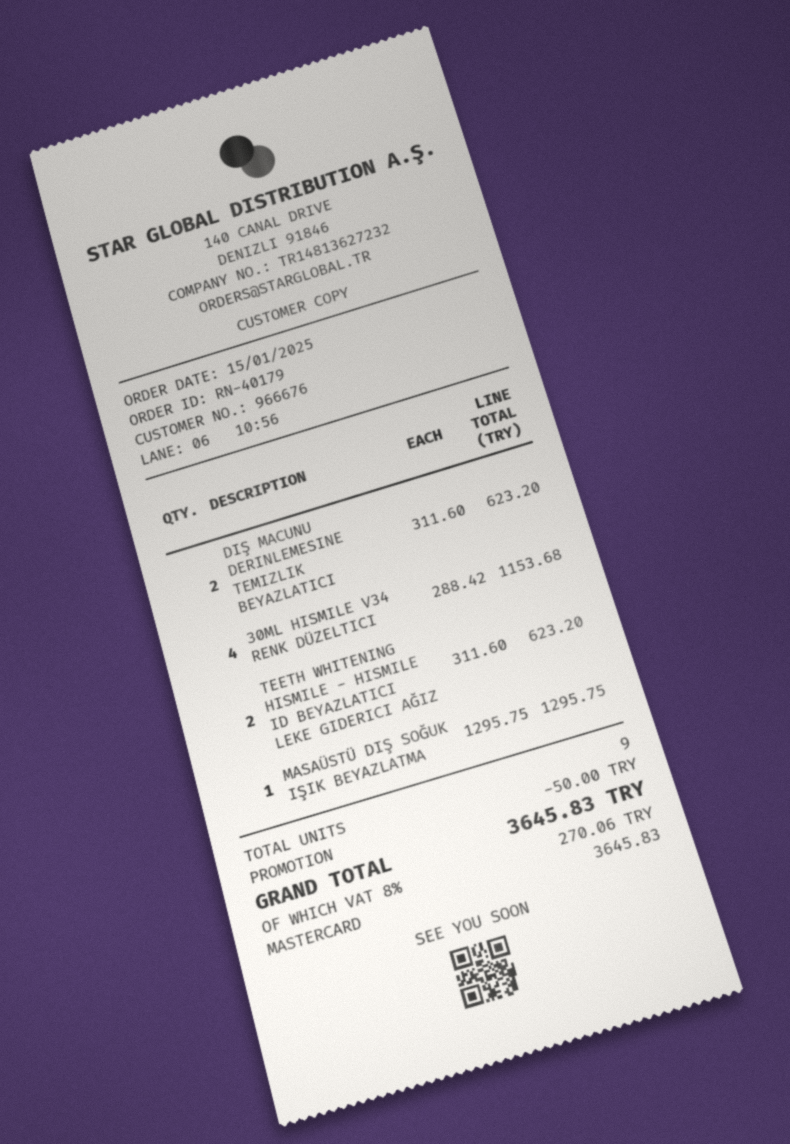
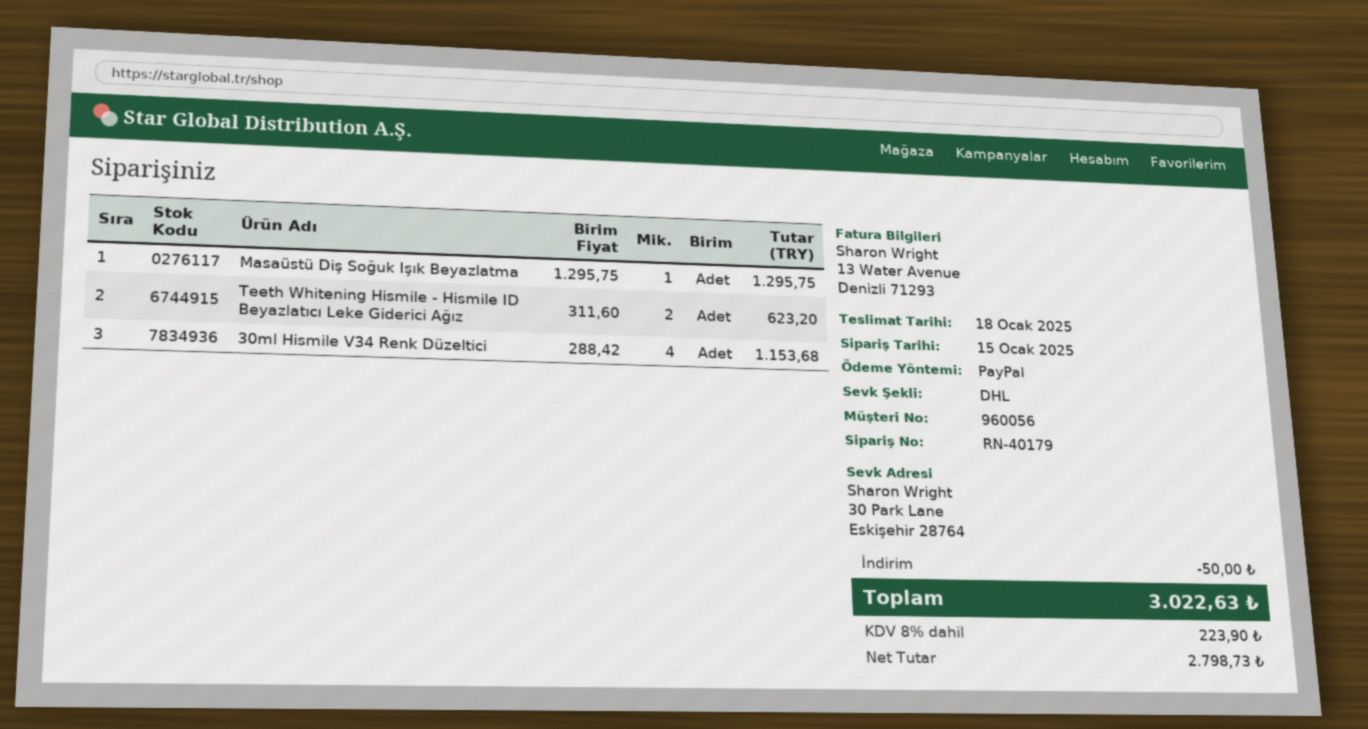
customer number: 966676 -> 960056
payment method: Mastercard -> PayPal
DIŞ MACUNU DERINLEMESINE TEMIZLIK BEYAZLATICI: 2 x 311.60 = 623.20 -> none
tax: 8% = 270.06 -> 8% = 223.90
total: 3645.83 -> 3022.63

